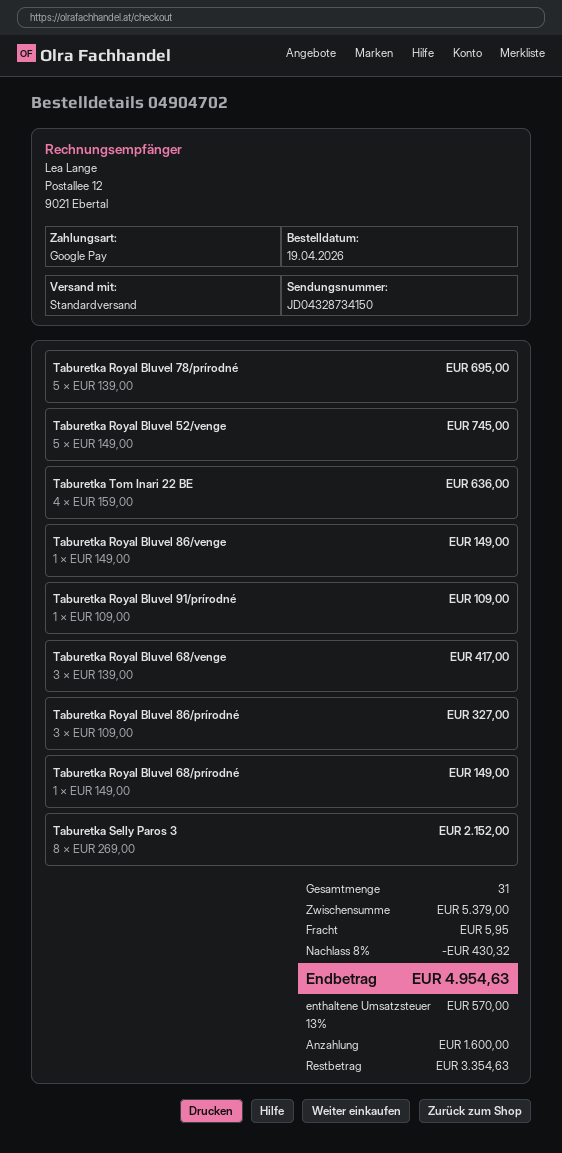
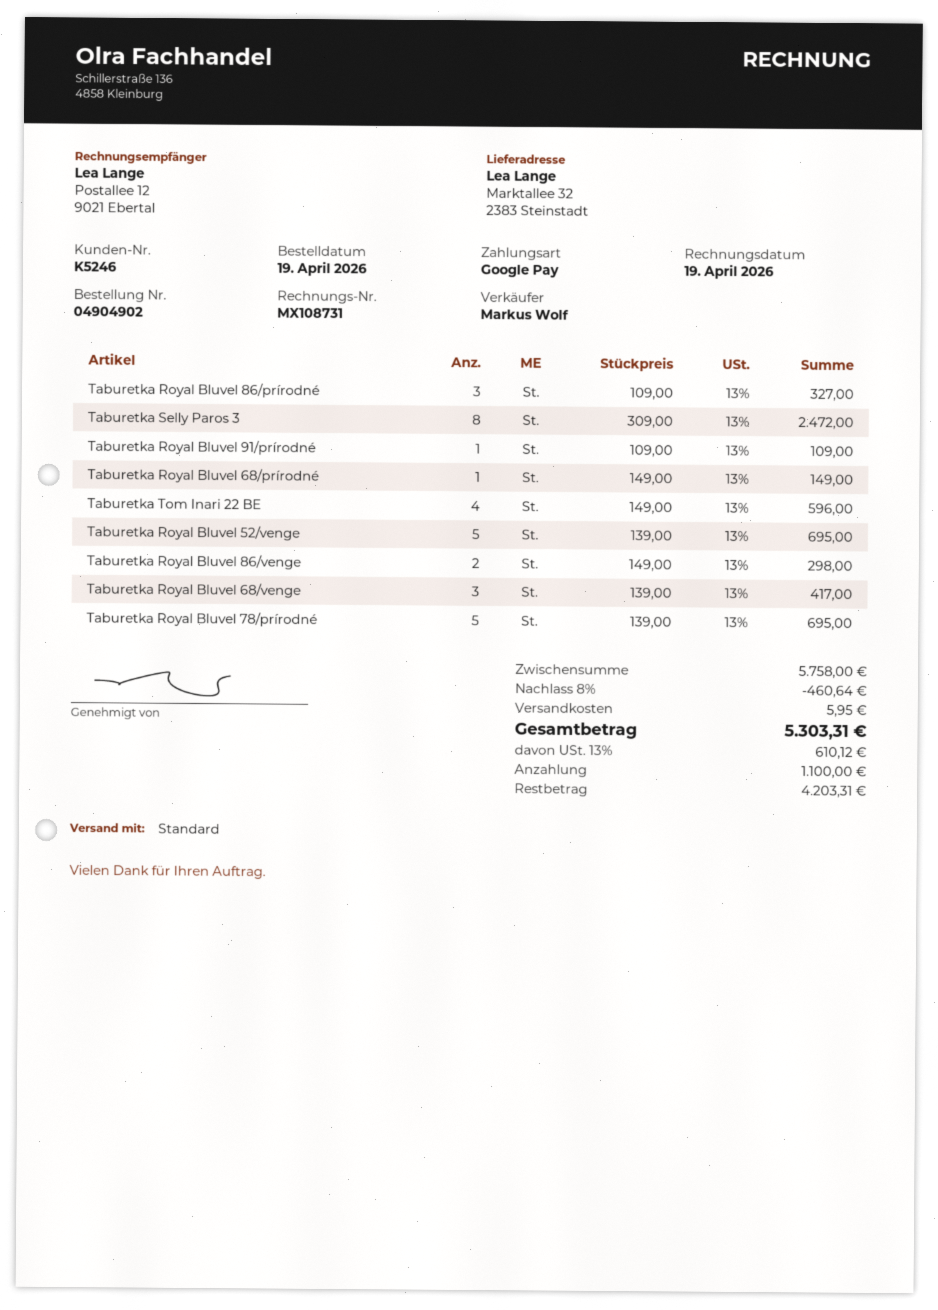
order number: 04904702 -> 04904902
Taburetka Royal Bluvel 52/venge: 5 x 149.00 = 745.00 -> 5 x 139.00 = 695.00
Taburetka Tom Inari 22 BE: 4 x 159.00 = 636.00 -> 4 x 149.00 = 596.00
Taburetka Royal Bluvel 86/venge: 1 x 149.00 = 149.00 -> 2 x 149.00 = 298.00
Taburetka Selly Paros 3: 8 x 269.00 = 2152.00 -> 8 x 309.00 = 2472.00
subtotal: 5379.00 -> 5758.00
discount: 8% = 430.32 -> 8% = 460.64
tax: 13% = 570.00 -> 13% = 610.12
total: 4954.63 -> 5303.31
deposit: 1600.00 -> 1100.00
balance: 3354.63 -> 4203.31

